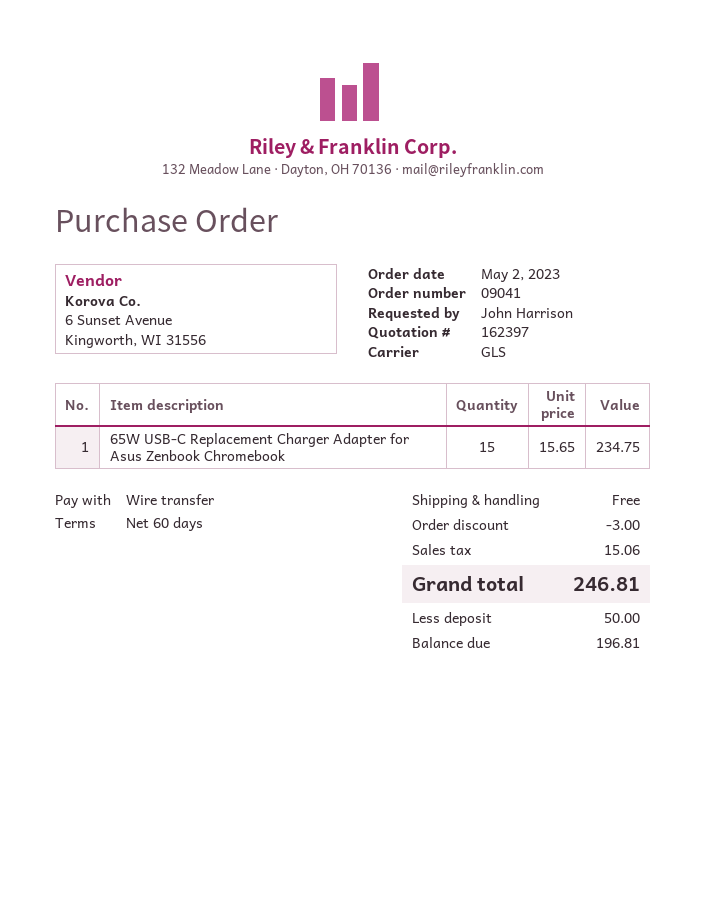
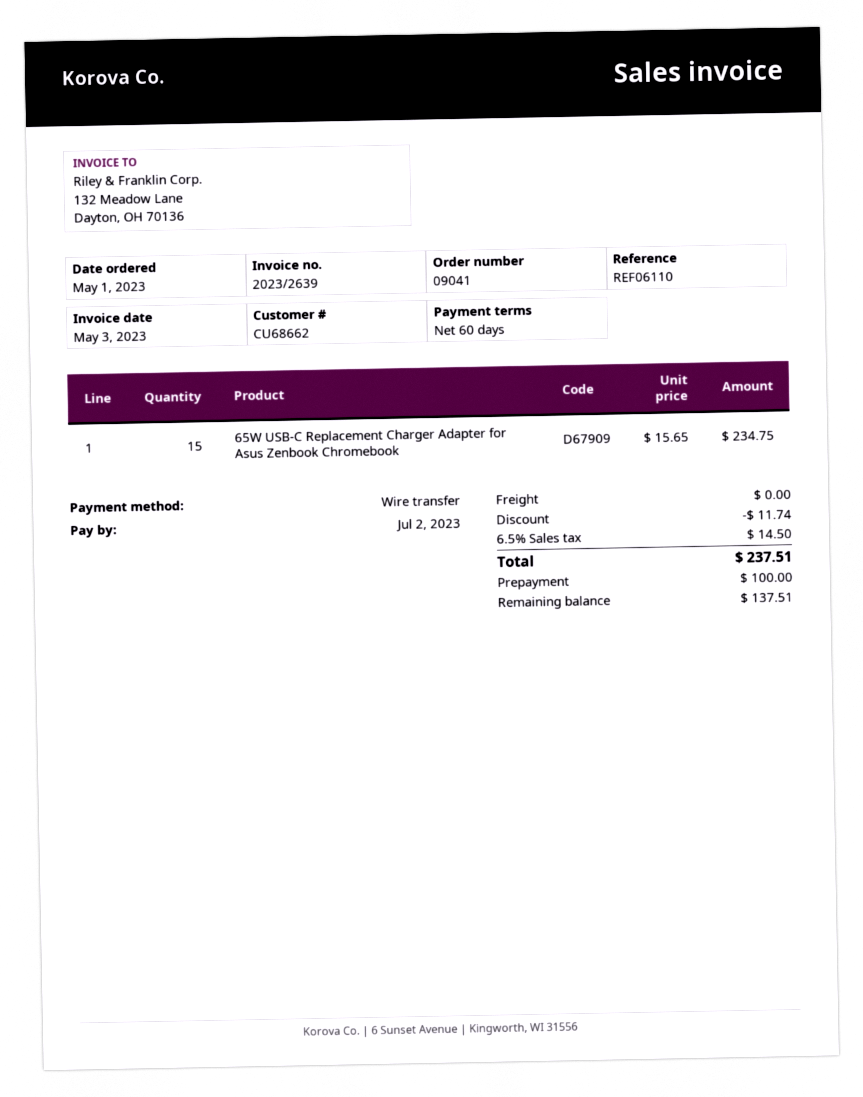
order date: 2023-05-02 -> 2023-05-01
discount: 3.00 -> 11.74
tax: 15.06 -> 14.50
total: 246.81 -> 237.51
deposit: 50.00 -> 100.00
balance: 196.81 -> 137.51

